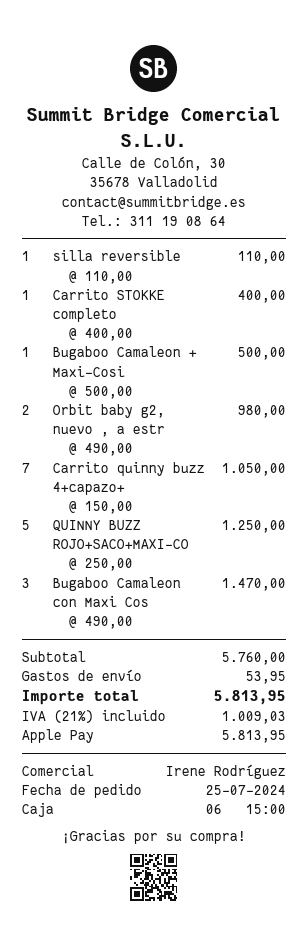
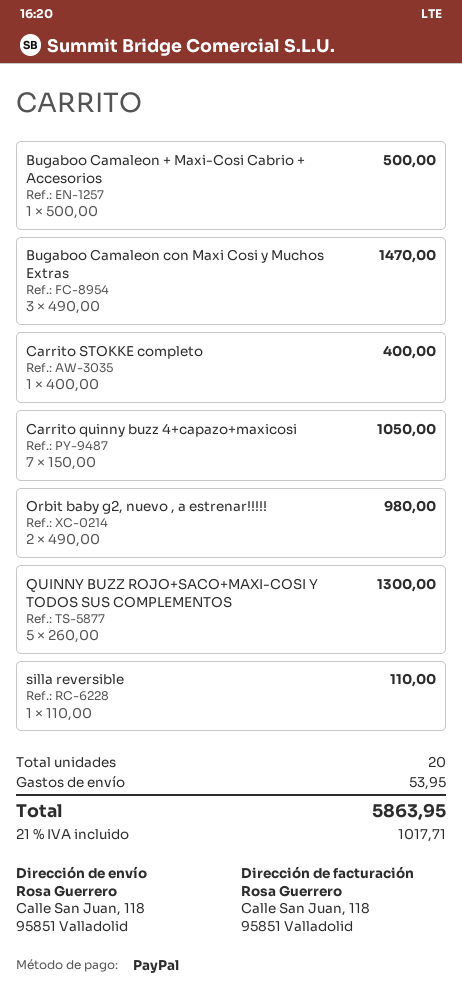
payment method: Apple Pay -> PayPal
QUINNY BUZZ ROJO+SACO+MAXI-CO: 5 x 250.00 = 1250.00 -> 5 x 260.00 = 1300.00
tax: 21% = 1009.03 -> 21% = 1017.71
total: 5813.95 -> 5863.95

